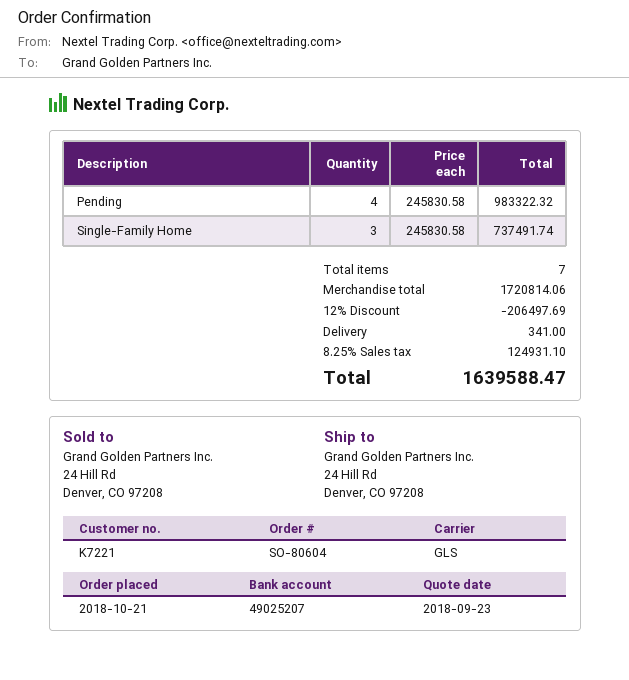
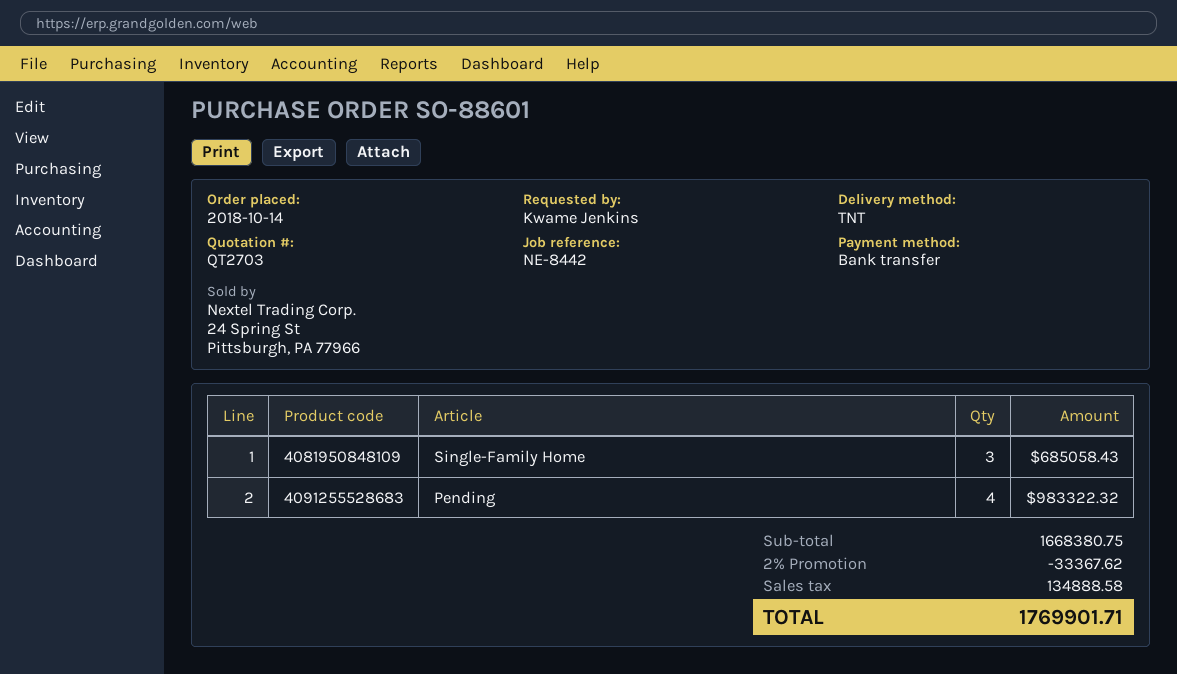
order number: SO-80604 -> SO-88601
order date: 2018-10-21 -> 2018-10-14
shipping method: GLS -> TNT
Single-Family Home: 3 for 737491.74 -> 3 for 685058.43
subtotal: 1720814.06 -> 1668380.75
discount: 12% = 206497.69 -> 2% = 33367.62
shipping: 341.00 -> none
tax: 124931.10 -> 134888.58
total: 1639588.47 -> 1769901.71

